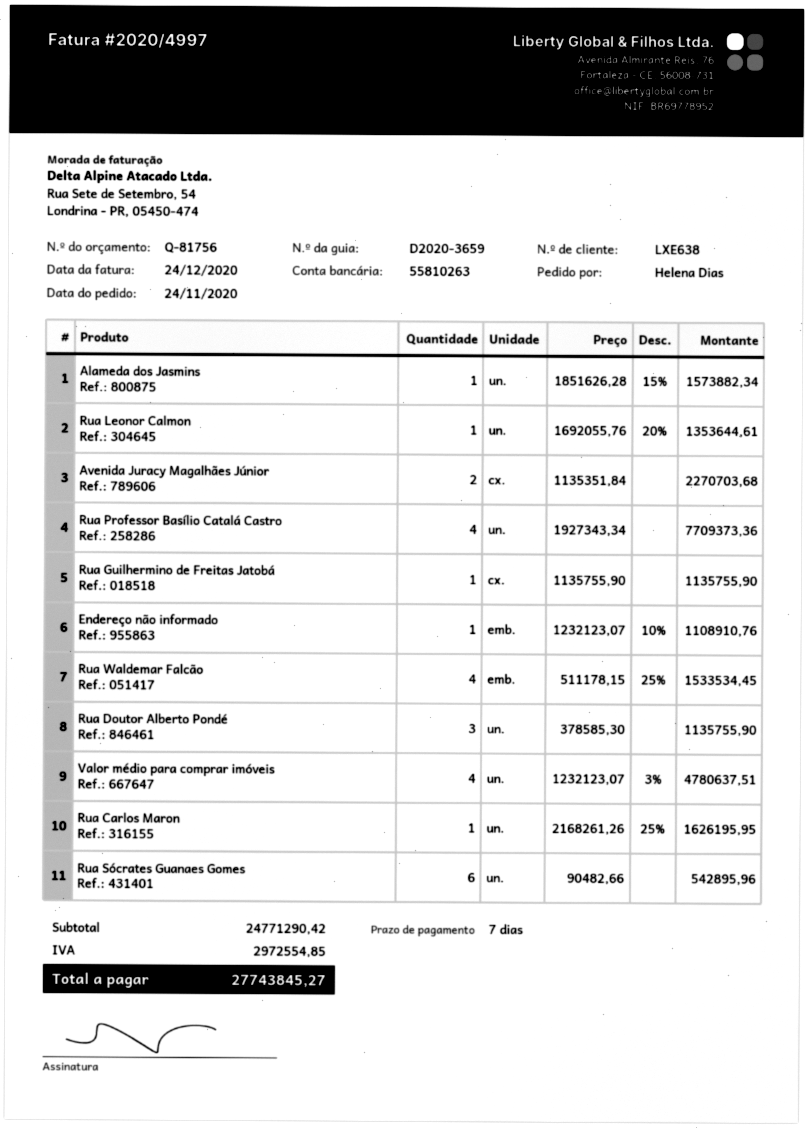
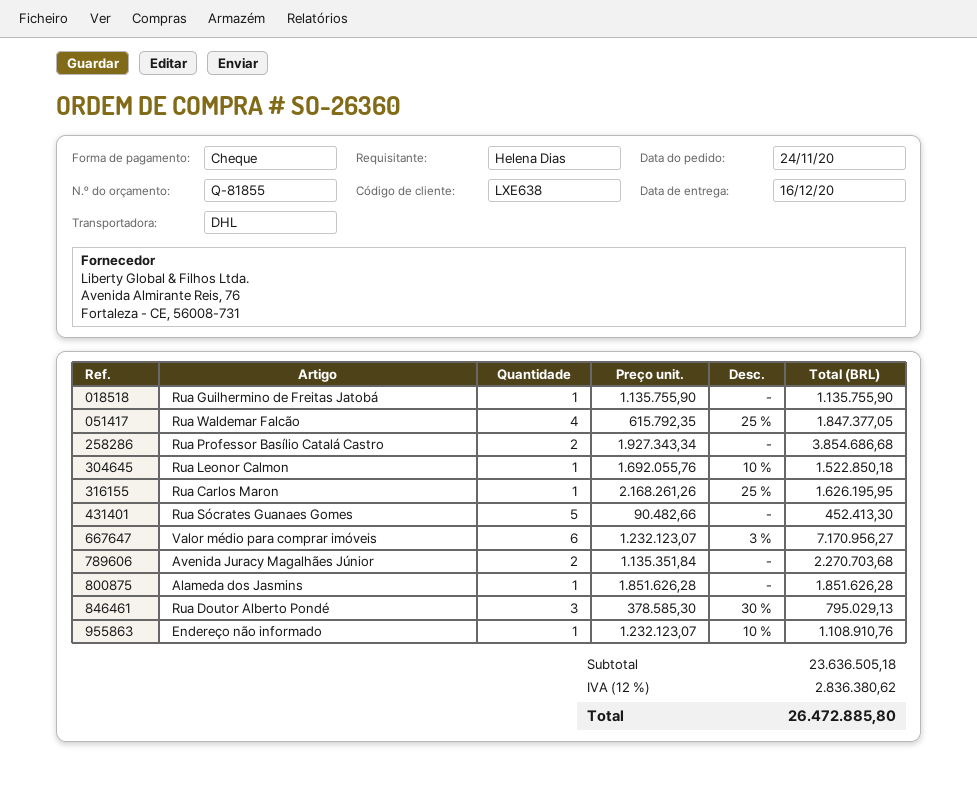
quote number: Q-81756 -> Q-81855
Alameda dos Jasmins: 1 x 1851626.28 - 15% = 1573882.34 -> 1 x 1851626.28 = 1851626.28
Rua Leonor Calmon: 1 x 1692055.76 - 20% = 1353644.61 -> 1 x 1692055.76 - 10% = 1522850.18
Rua Professor Basílio Catalá Castro: 4 x 1927343.34 = 7709373.36 -> 2 x 1927343.34 = 3854686.68
Rua Waldemar Falcão: 4 x 511178.15 - 25% = 1533534.45 -> 4 x 615792.35 - 25% = 1847377.05
Rua Doutor Alberto Pondé: 3 x 378585.30 = 1135755.90 -> 3 x 378585.30 - 30% = 795029.13
Valor médio para comprar imóveis: 4 x 1232123.07 - 3% = 4780637.51 -> 6 x 1232123.07 - 3% = 7170956.27
Rua Sócrates Guanaes Gomes: 6 x 90482.66 = 542895.96 -> 5 x 90482.66 = 452413.30
subtotal: 24771290.42 -> 23636505.18
tax: 2972554.85 -> 2836380.62
total: 27743845.27 -> 26472885.80

